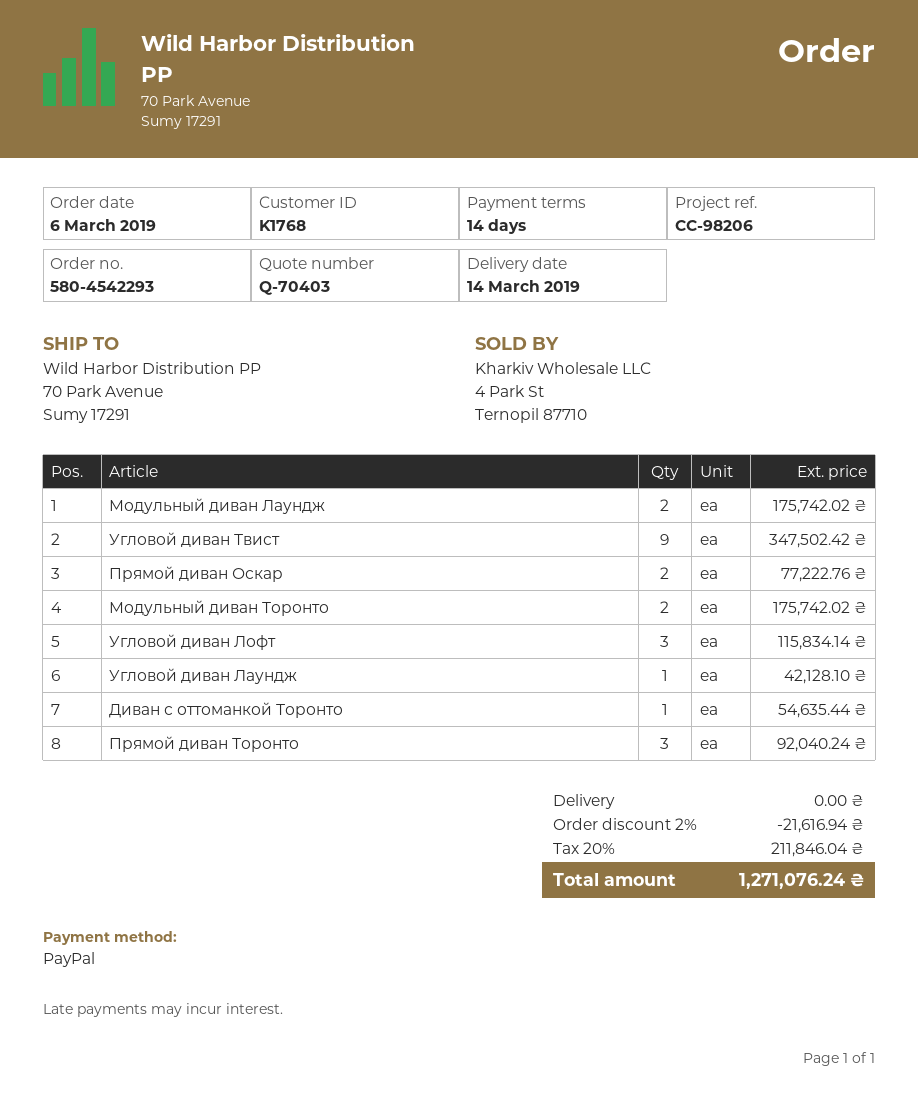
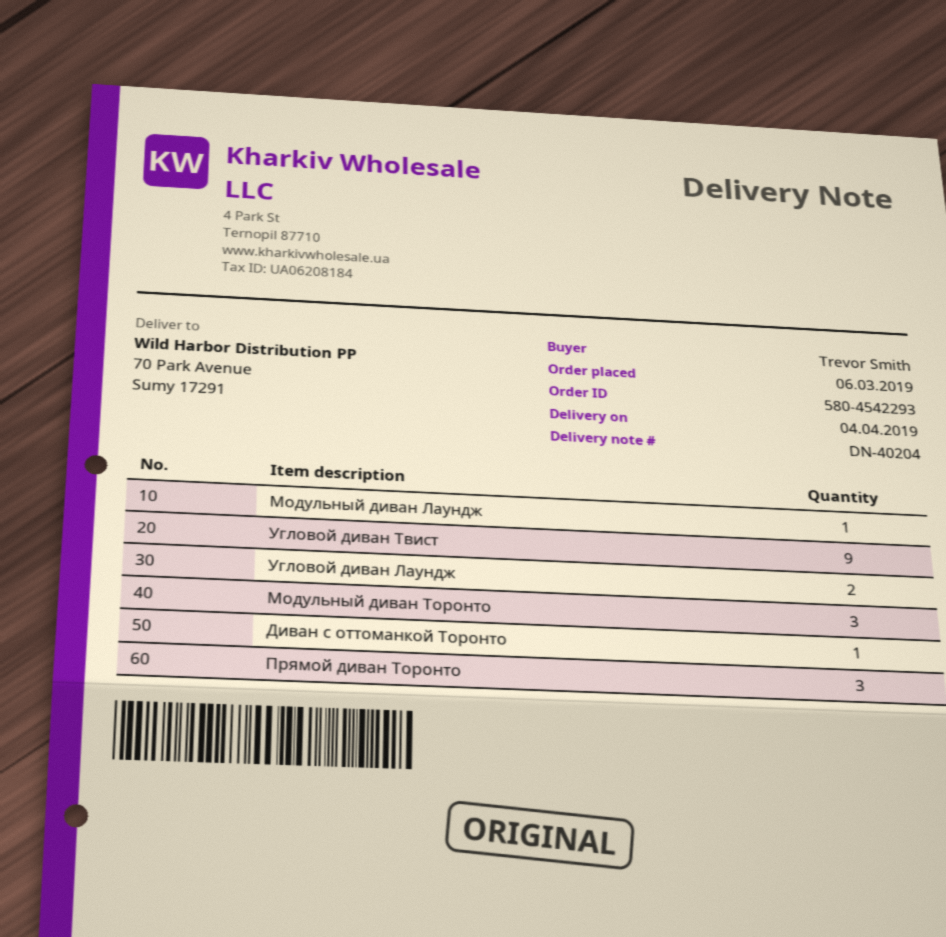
delivery date: 2019-03-14 -> 2019-04-04
Модульный диван Лаундж: 2 -> 1
Прямой диван Оскар: 2 -> none
Модульный диван Торонто: 2 -> 3
Угловой диван Лофт: 3 -> none
Угловой диван Лаундж: 1 -> 2

